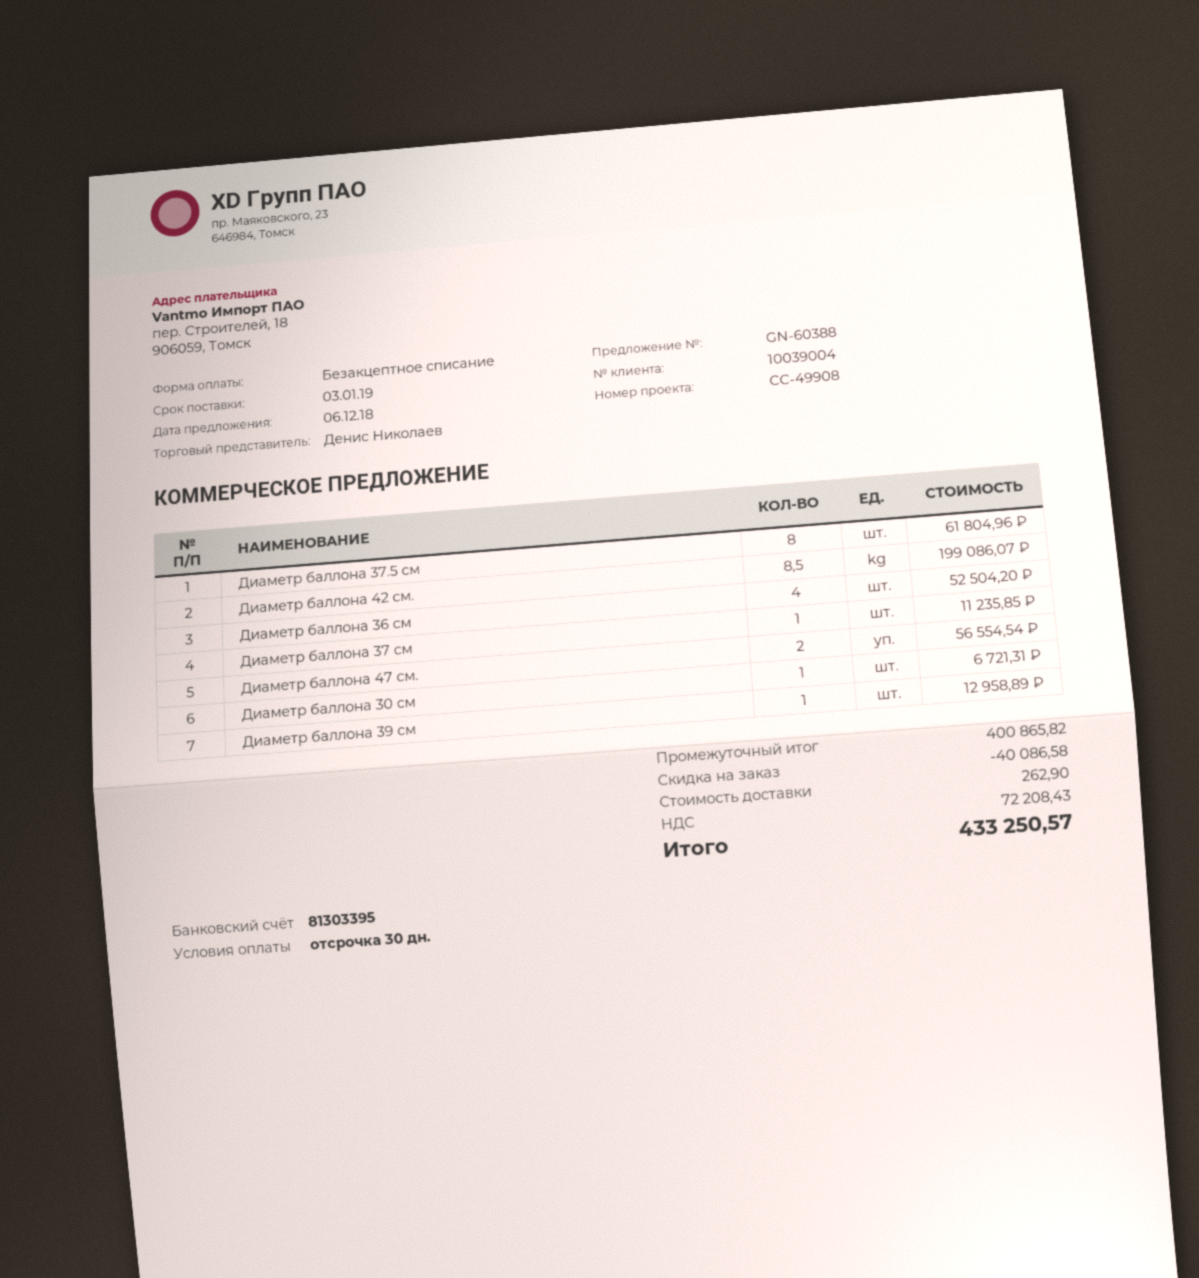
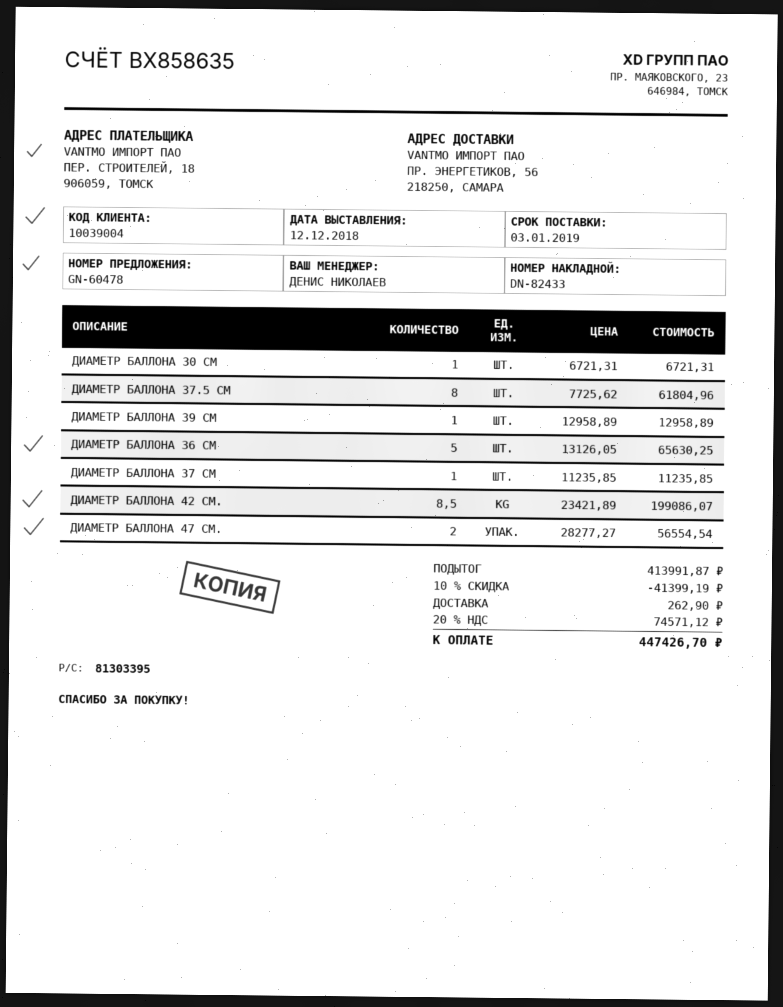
quote number: GN-60388 -> GN-60478
Диаметр баллона 36 см: 4 for 52504.20 -> 5 for 65630.25
subtotal: 400865.82 -> 413991.87
discount: 40086.58 -> 41399.19
tax: 72208.43 -> 74571.12
total: 433250.57 -> 447426.70

